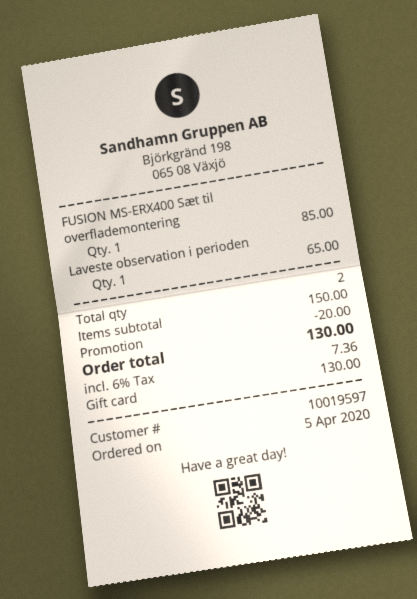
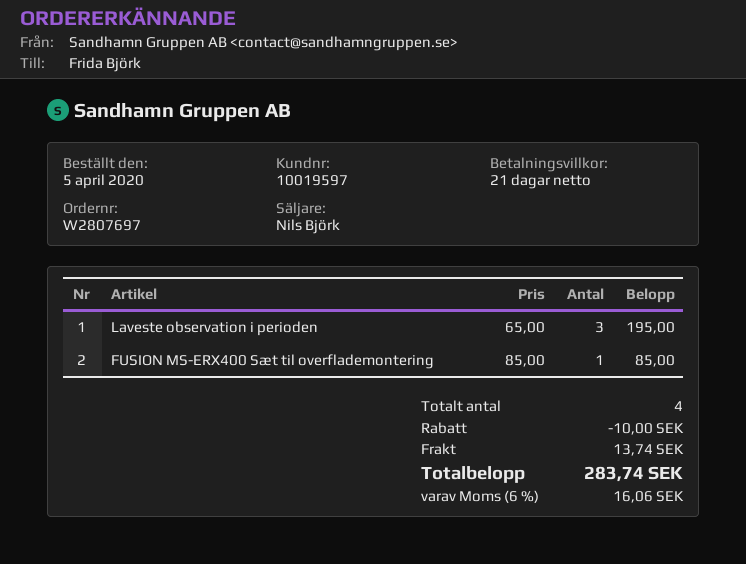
Laveste observation i perioden: 1 for 65.00 -> 3 for 195.00
total quantity: 2 -> 4
discount: 20.00 -> 10.00
shipping: none -> 13.74
tax: 6% = 7.36 -> 6% = 16.06
total: 130.00 -> 283.74

